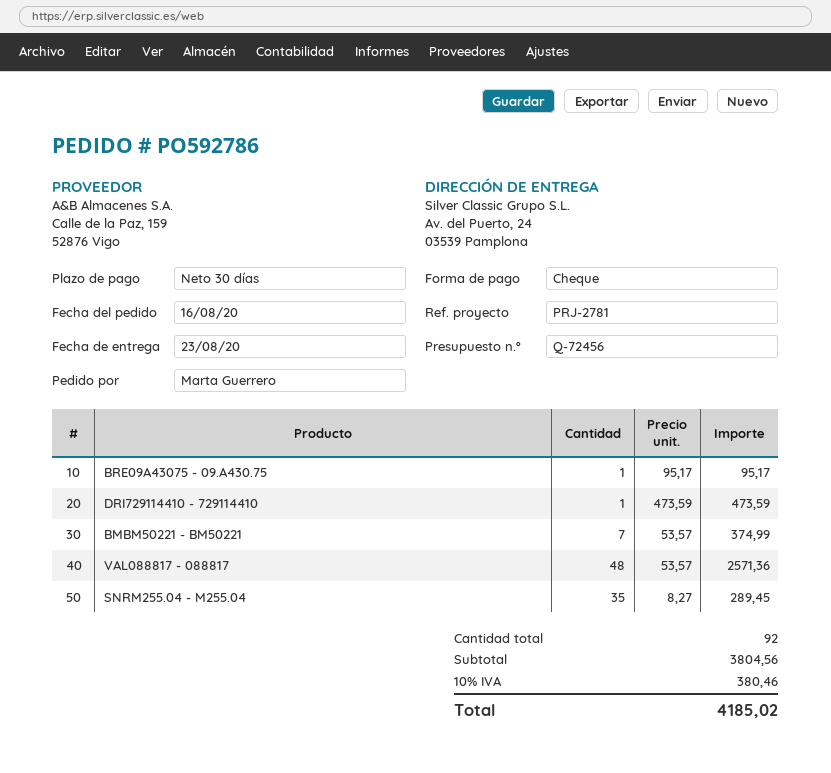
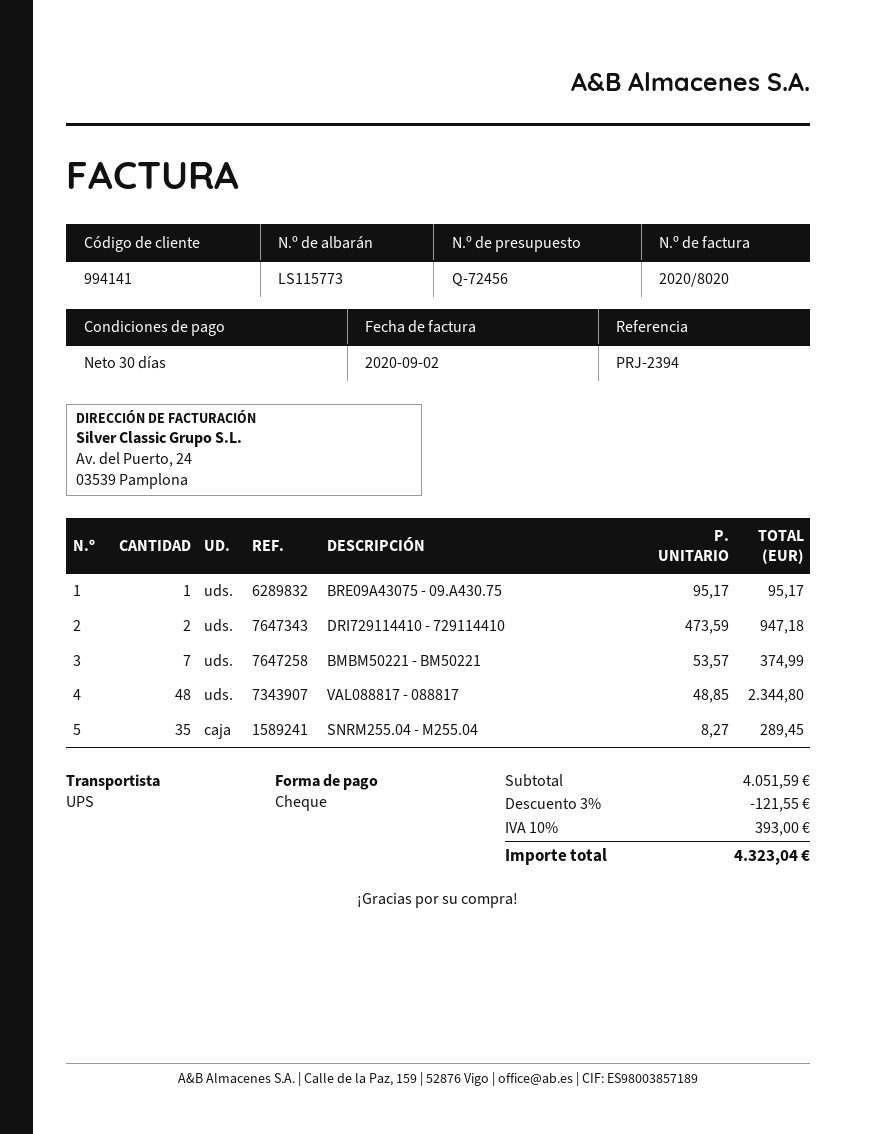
reference: PRJ-2781 -> PRJ-2394
DRI729114410 - 729114410: 1 x 473.59 = 473.59 -> 2 x 473.59 = 947.18
VAL088817 - 088817: 48 x 53.57 = 2571.36 -> 48 x 48.85 = 2344.80
subtotal: 3804.56 -> 4051.59
discount: none -> 3% = 121.55
tax: 10% = 380.46 -> 10% = 393.00
total: 4185.02 -> 4323.04

